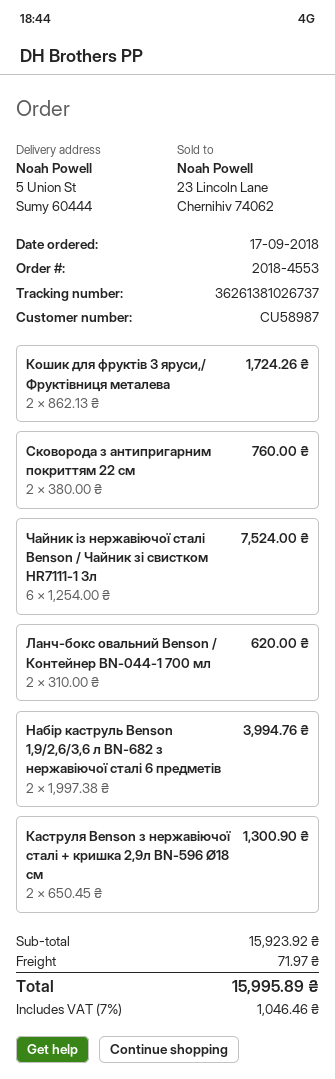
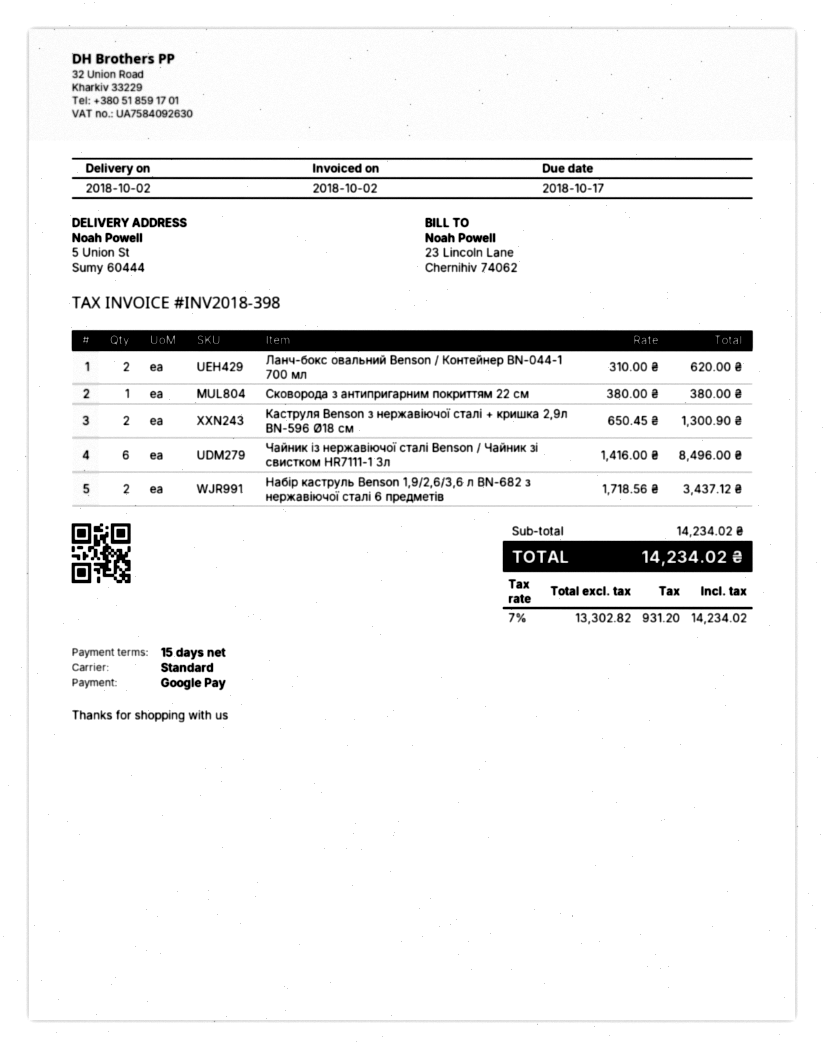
Кошик для фруктів 3 яруси,/ Фруктівниця металева: 2 x 862.13 = 1724.26 -> none
Сковорода з антипригарним покриттям 22 см: 2 x 380.00 = 760.00 -> 1 x 380.00 = 380.00
Чайник із нержавіючої сталі Benson / Чайник зі свистком HR7111-1 3л: 6 x 1254.00 = 7524.00 -> 6 x 1416.00 = 8496.00
Набір каструль Benson 1,9/2,6/3,6 л BN-682 з нержавіючої сталі 6 предметів: 2 x 1997.38 = 3994.76 -> 2 x 1718.56 = 3437.12
subtotal: 15923.92 -> 14234.02
shipping: 71.97 -> none
tax: 7% = 1046.46 -> 7% = 931.20
total: 15995.89 -> 14234.02

